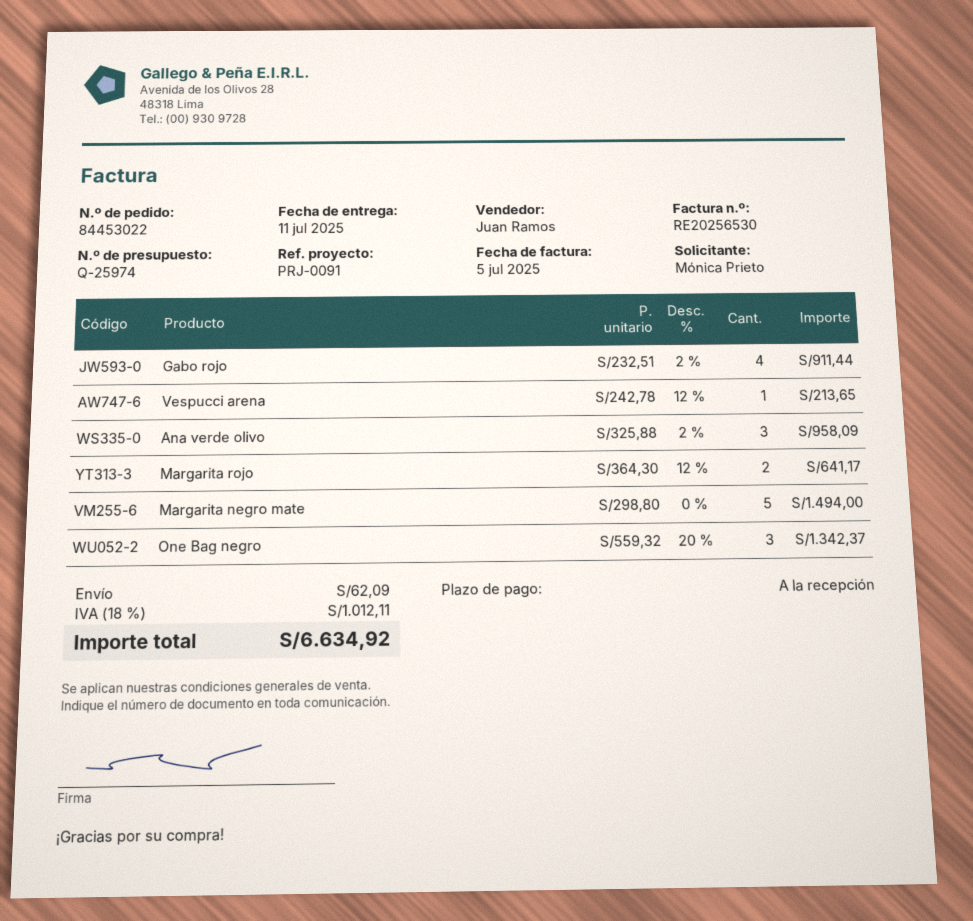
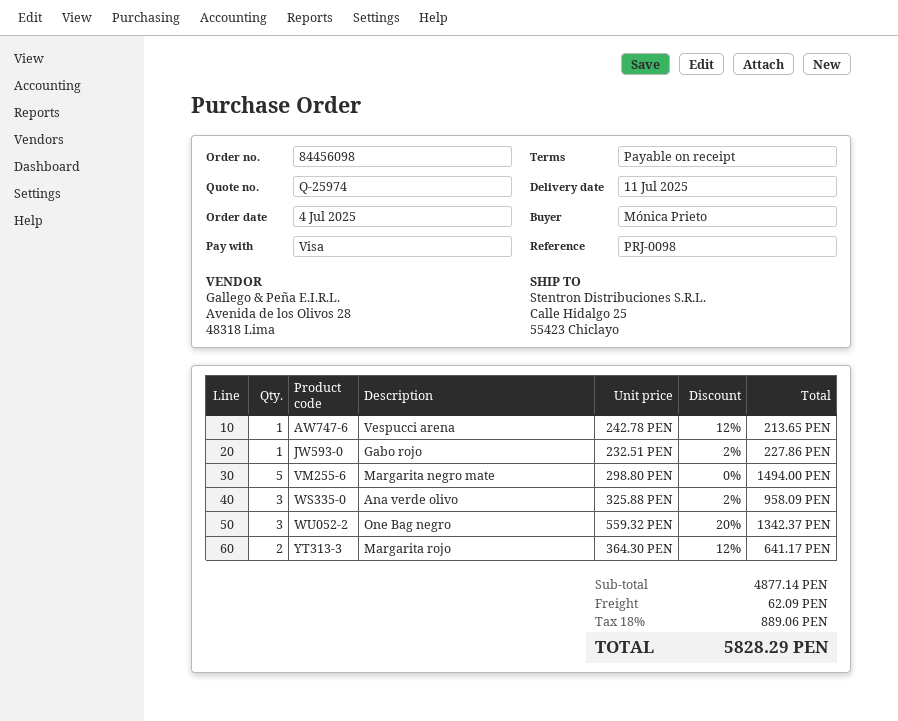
order number: 84453022 -> 84456098
reference: PRJ-0091 -> PRJ-0098
Gabo rojo: 4 x 232.51 - 2% = 911.44 -> 1 x 232.51 - 2% = 227.86
tax: 18% = 1012.11 -> 18% = 889.06
total: 6634.92 -> 5828.29

